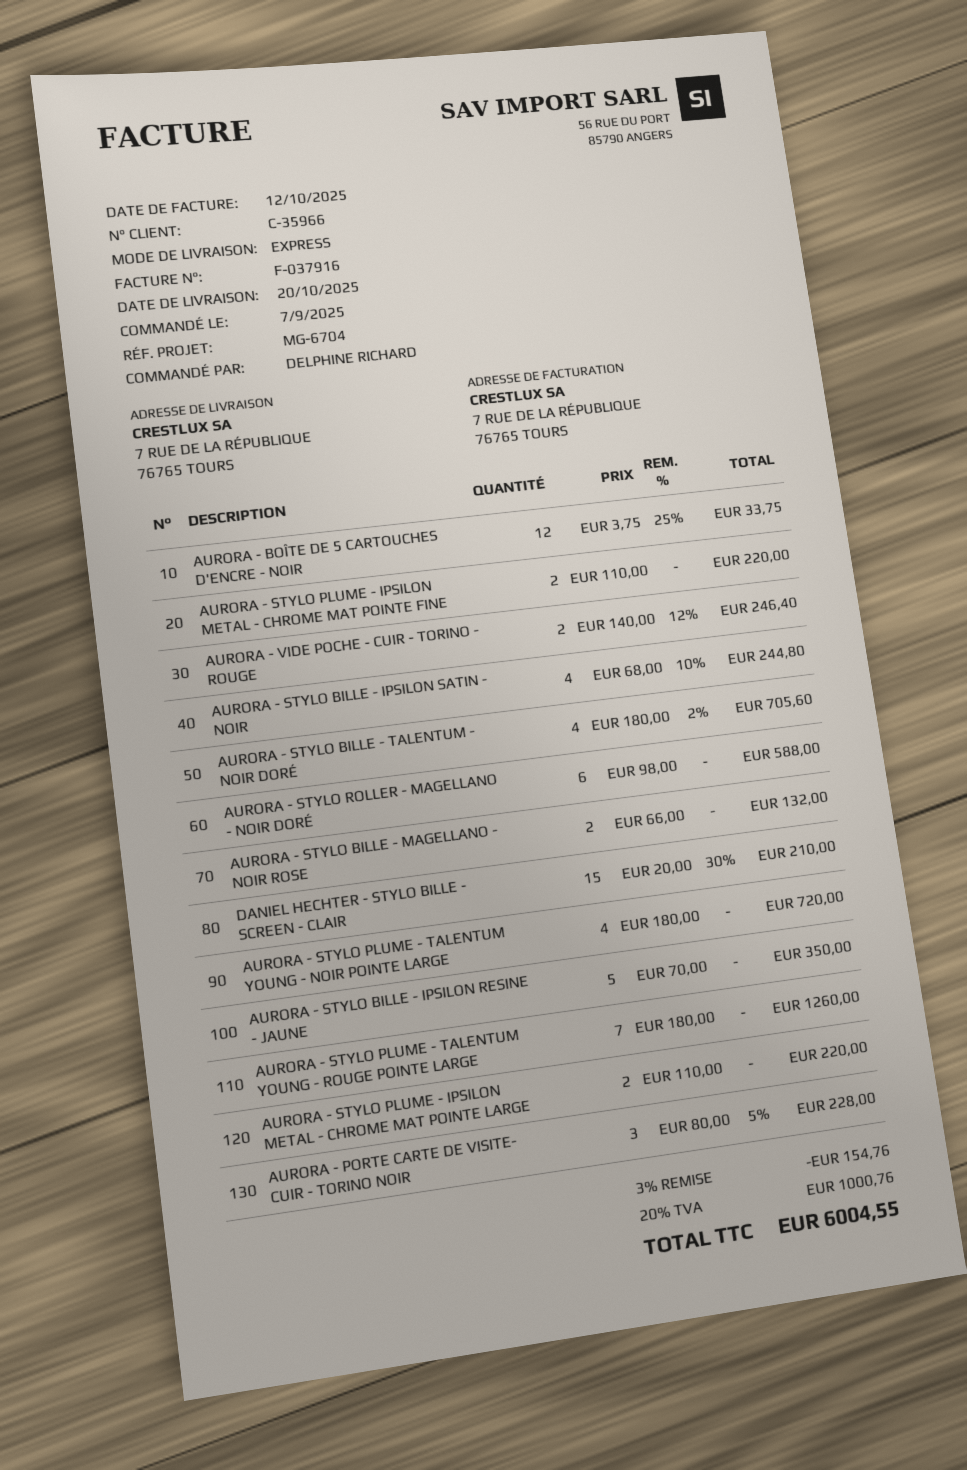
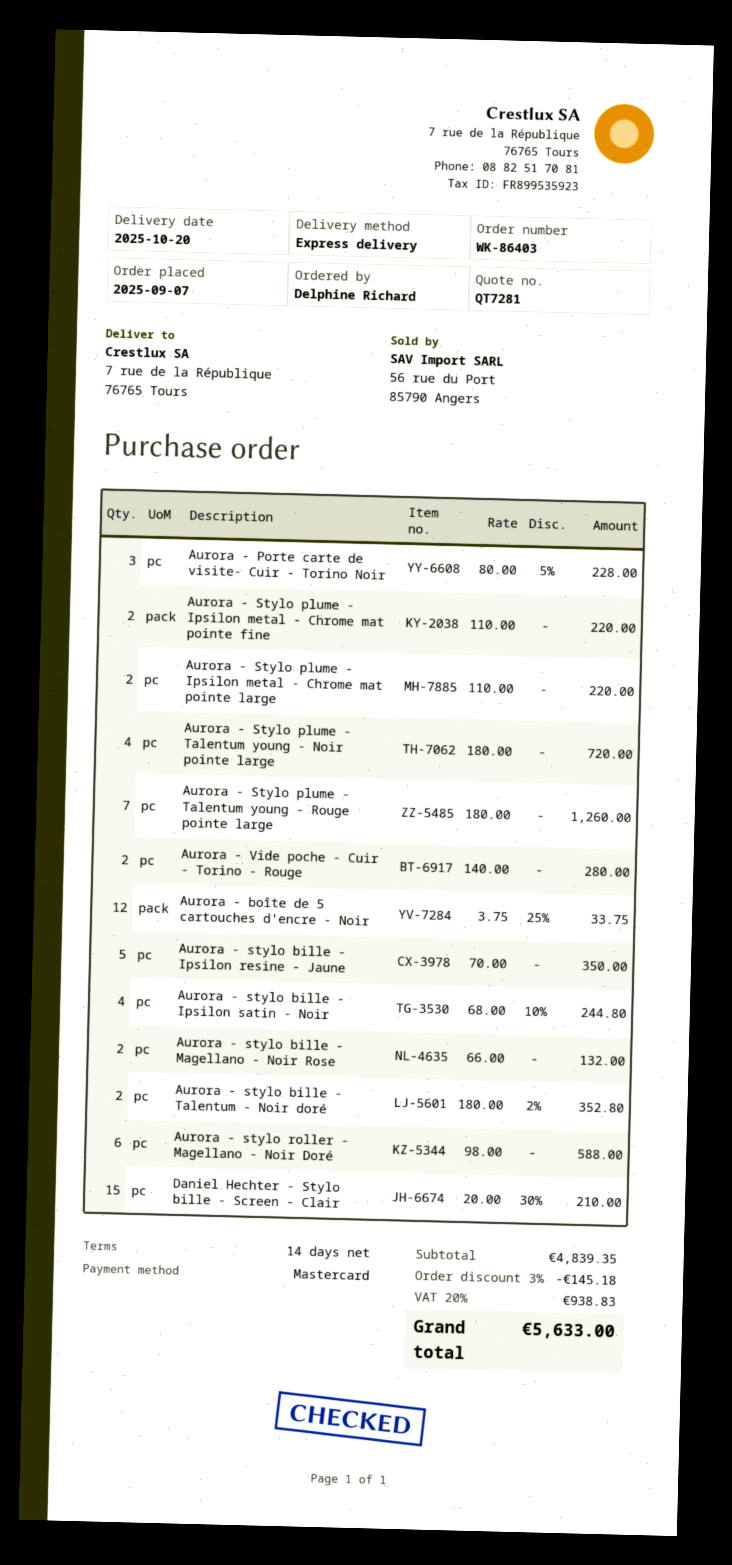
AURORA - VIDE POCHE - CUIR - TORINO - ROUGE: 2 x 140.00 - 12% = 246.40 -> 2 x 140.00 = 280.00
AURORA - STYLO BILLE - TALENTUM - NOIR DORÉ: 4 x 180.00 - 2% = 705.60 -> 2 x 180.00 - 2% = 352.80
discount: 3% = 154.76 -> 3% = 145.18
tax: 20% = 1000.76 -> 20% = 938.83
total: 6004.55 -> 5633.00

